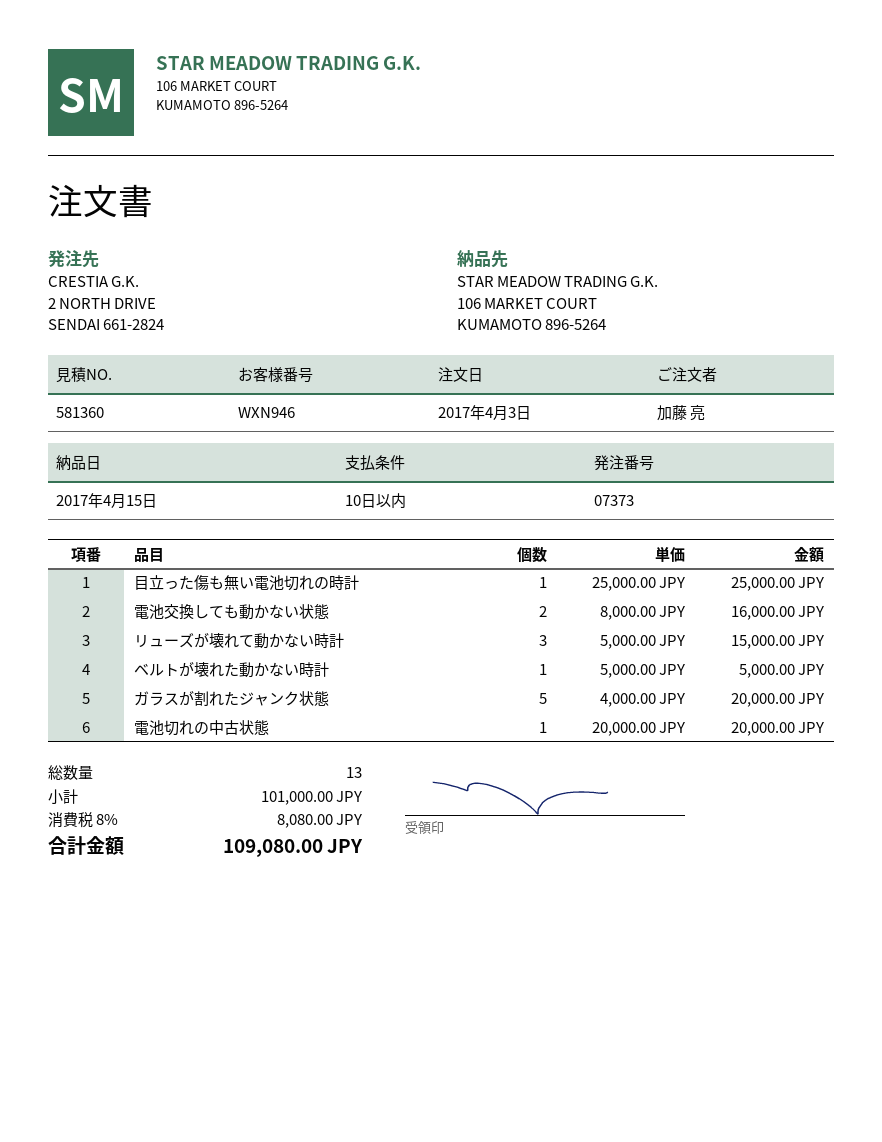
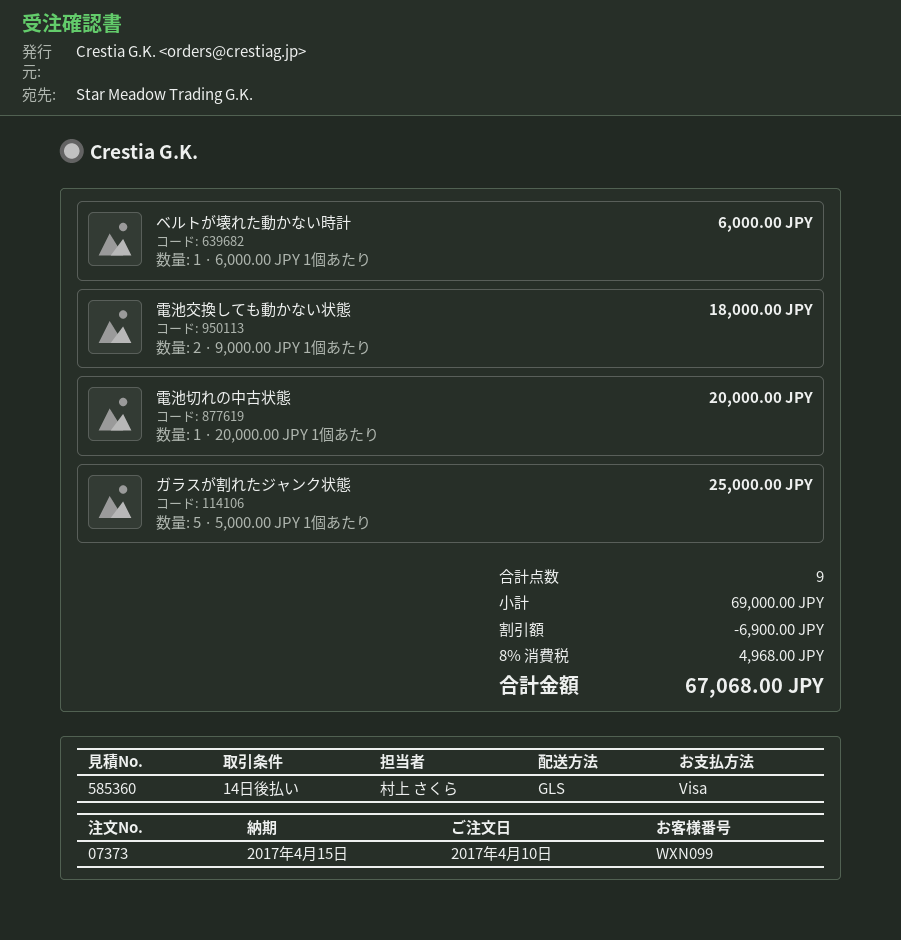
quote number: 581360 -> 585360
order date: 2017-04-03 -> 2017-04-10
payment terms: 10 days -> 14 days
customer number: WXN946 -> WXN099
目立った傷も無い電池切れの時計: 1 x 25000.00 = 25000.00 -> none
電池交換しても動かない状態: 2 x 8000.00 = 16000.00 -> 2 x 9000.00 = 18000.00
リューズが壊れて動かない時計: 3 x 5000.00 = 15000.00 -> none
ベルトが壊れた動かない時計: 1 x 5000.00 = 5000.00 -> 1 x 6000.00 = 6000.00
ガラスが割れたジャンク状態: 5 x 4000.00 = 20000.00 -> 5 x 5000.00 = 25000.00
total quantity: 13 -> 9
subtotal: 101000.00 -> 69000.00
discount: none -> 6900.00
tax: 8% = 8080.00 -> 8% = 4968.00
total: 109080.00 -> 67068.00

